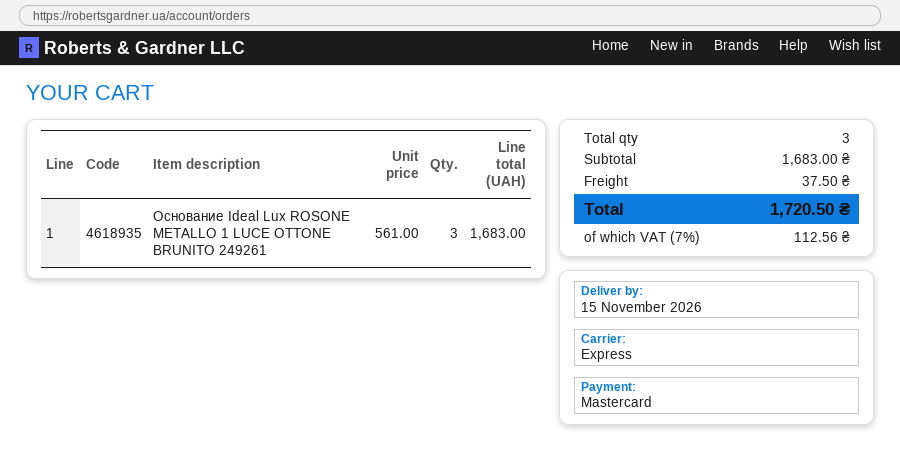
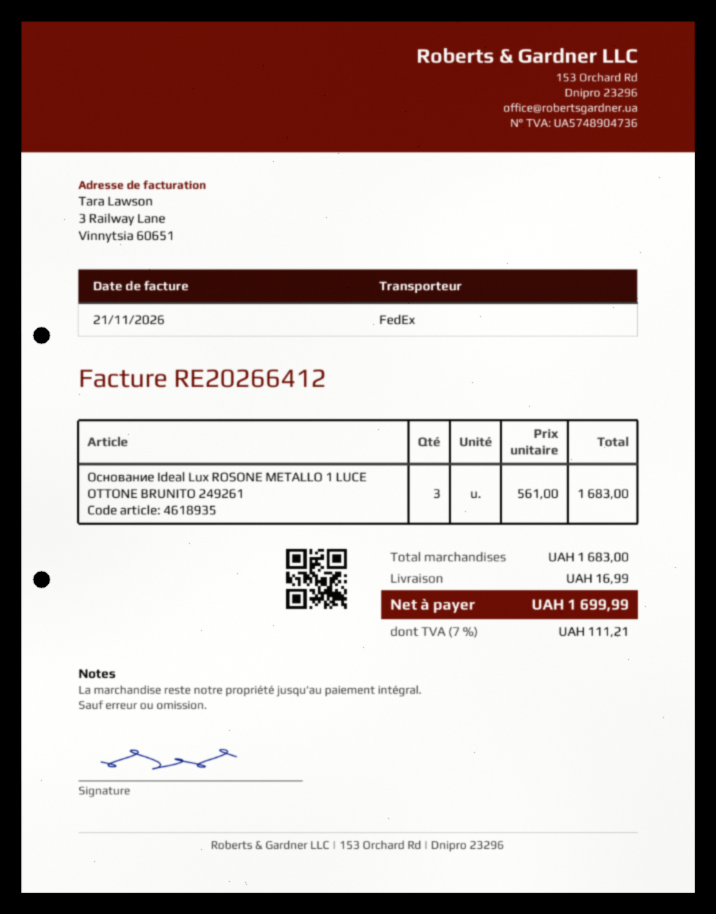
shipping method: express -> FedEx
shipping: 37.50 -> 16.99
tax: 7% = 112.56 -> 7% = 111.21
total: 1720.50 -> 1699.99

